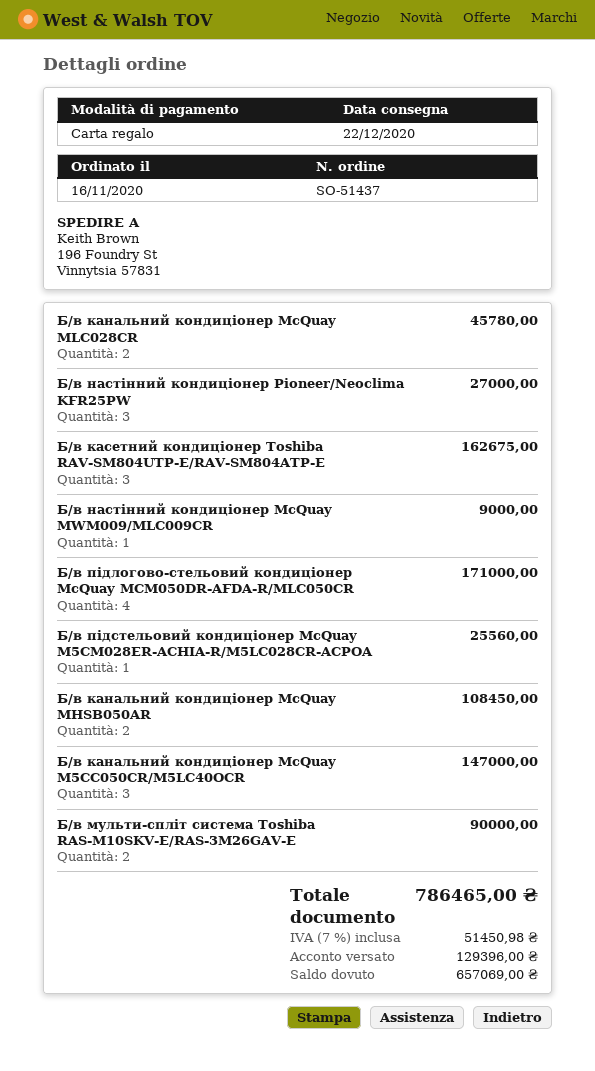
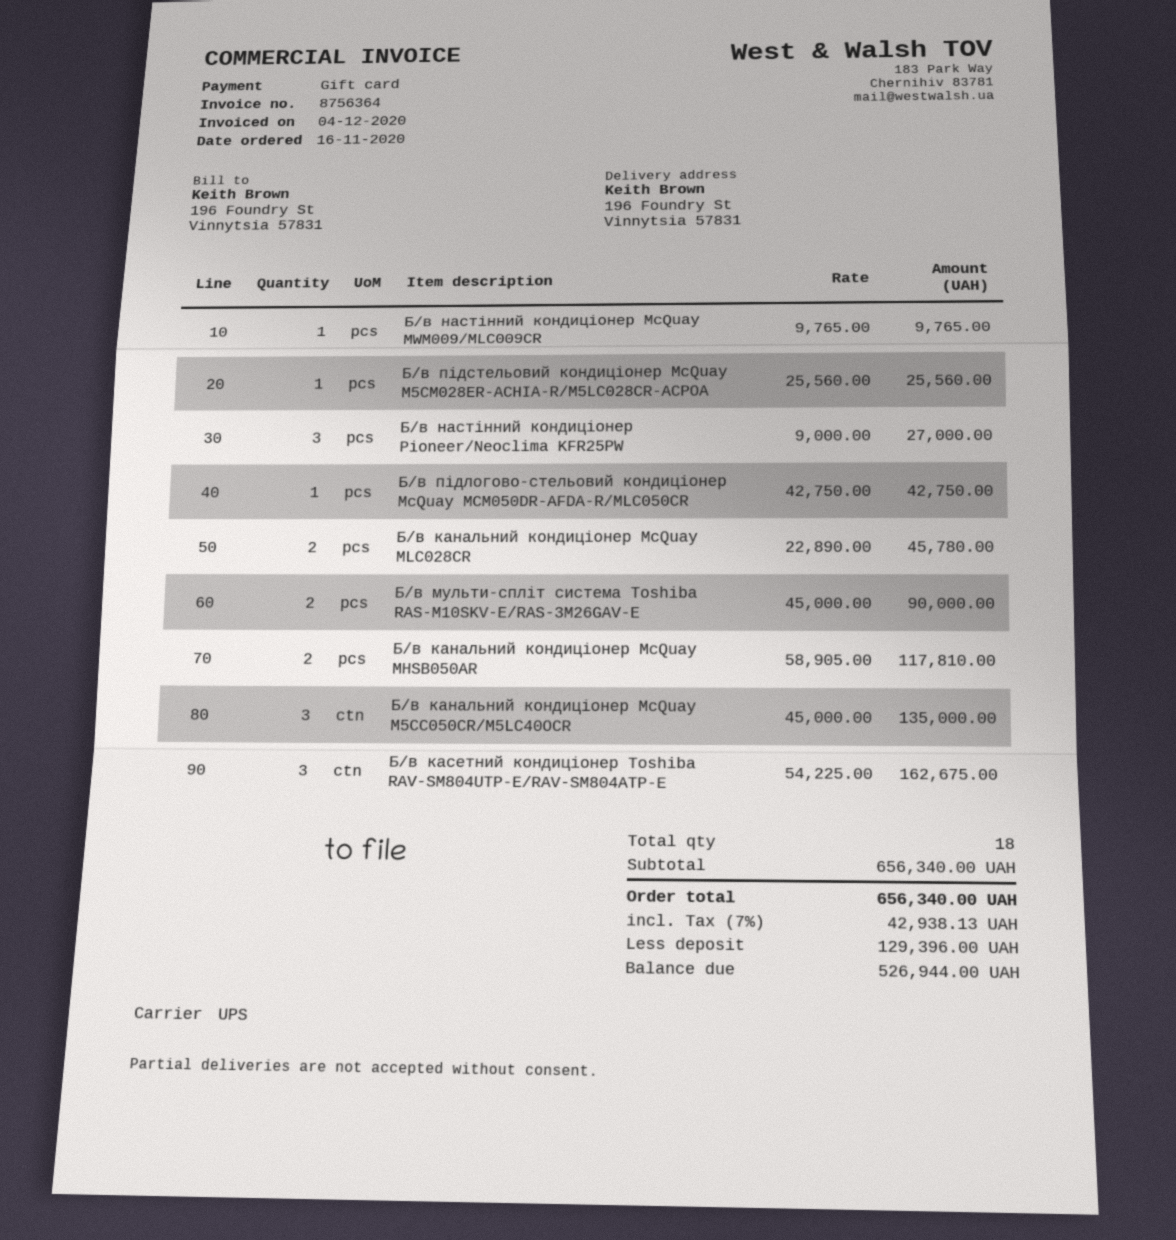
Б/в настінний кондиціонер McQuay MWM009/MLC009CR: 1 for 9000.00 -> 1 for 9765.00
Б/в підлогово-стельовий кондиціонер McQuay MCM050DR-AFDA-R/MLC050CR: 4 for 171000.00 -> 1 for 42750.00
Б/в канальний кондиціонер McQuay MHSB050AR: 2 for 108450.00 -> 2 for 117810.00
Б/в канальний кондиціонер McQuay M5CC050CR/M5LC40OCR: 3 for 147000.00 -> 3 for 135000.00
tax: 7% = 51450.98 -> 7% = 42938.13
total: 786465.00 -> 656340.00
balance: 657069.00 -> 526944.00

